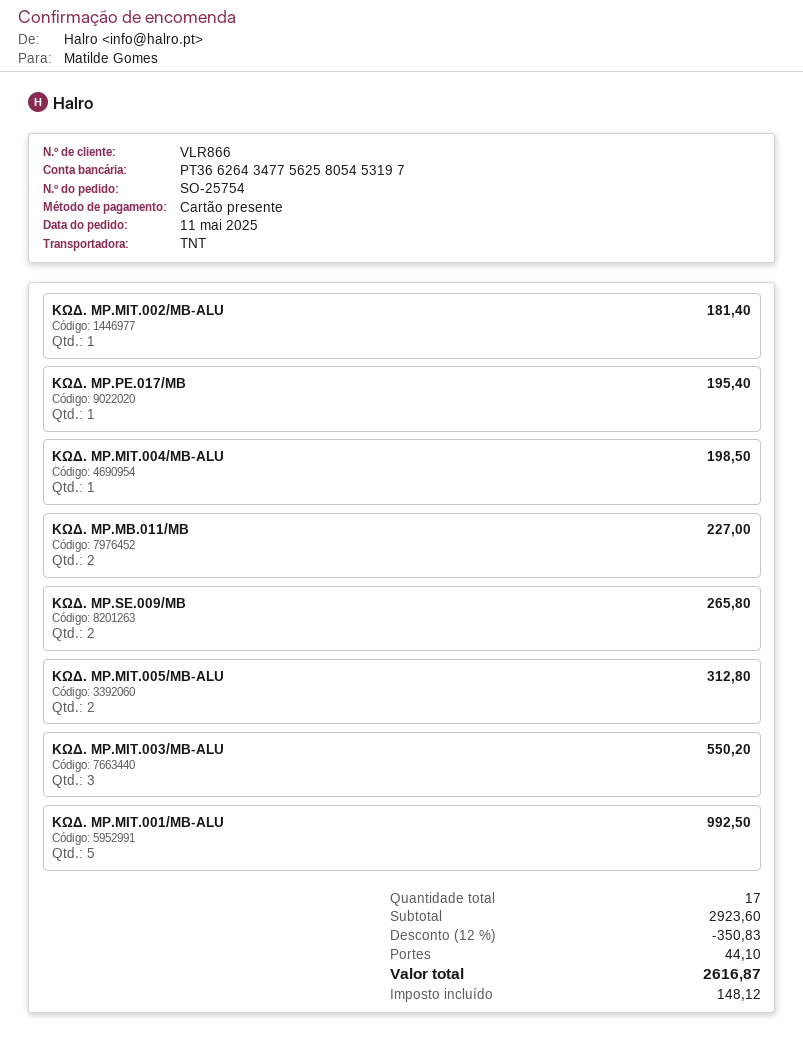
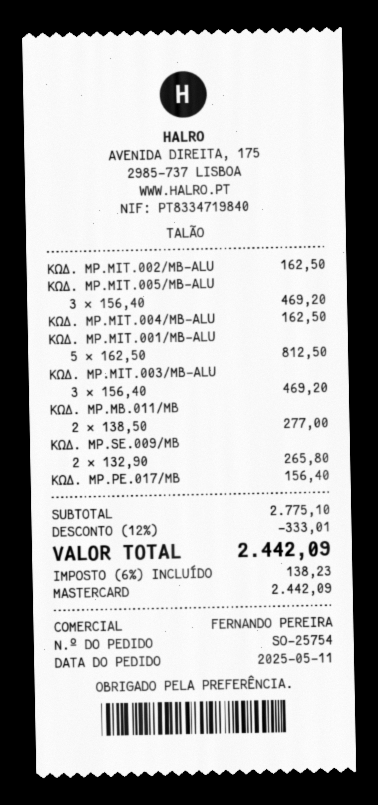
payment method: gift card -> Mastercard
ΚΩΔ. MP.MIT.002/MB-ALU: 1 for 181.40 -> 1 for 162.50
ΚΩΔ. MP.PE.017/MB: 1 for 195.40 -> 1 for 156.40
ΚΩΔ. MP.MIT.004/MB-ALU: 1 for 198.50 -> 1 for 162.50
ΚΩΔ. MP.MB.011/MB: 2 for 227.00 -> 2 for 277.00
ΚΩΔ. MP.MIT.005/MB-ALU: 2 for 312.80 -> 3 for 469.20
ΚΩΔ. MP.MIT.003/MB-ALU: 3 for 550.20 -> 3 for 469.20
ΚΩΔ. MP.MIT.001/MB-ALU: 5 for 992.50 -> 5 for 812.50
subtotal: 2923.60 -> 2775.10
discount: 12% = 350.83 -> 12% = 333.01
shipping: 44.10 -> none
tax: 148.12 -> 138.23
total: 2616.87 -> 2442.09

